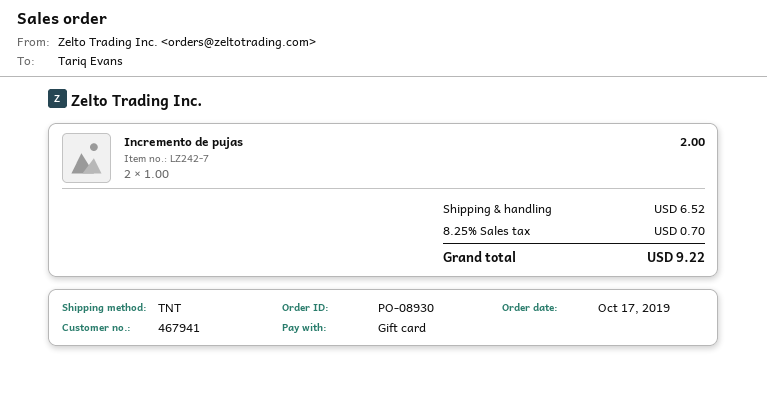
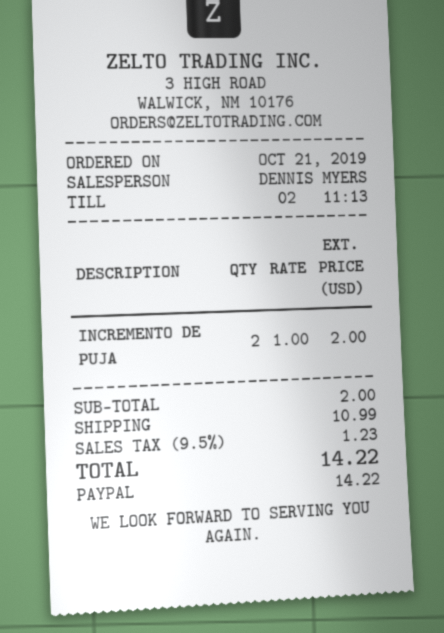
order date: 2019-10-17 -> 2019-10-21
payment method: gift card -> PayPal
shipping: 6.52 -> 10.99
tax: 8.25% = 0.70 -> 9.5% = 1.23
total: 9.22 -> 14.22

